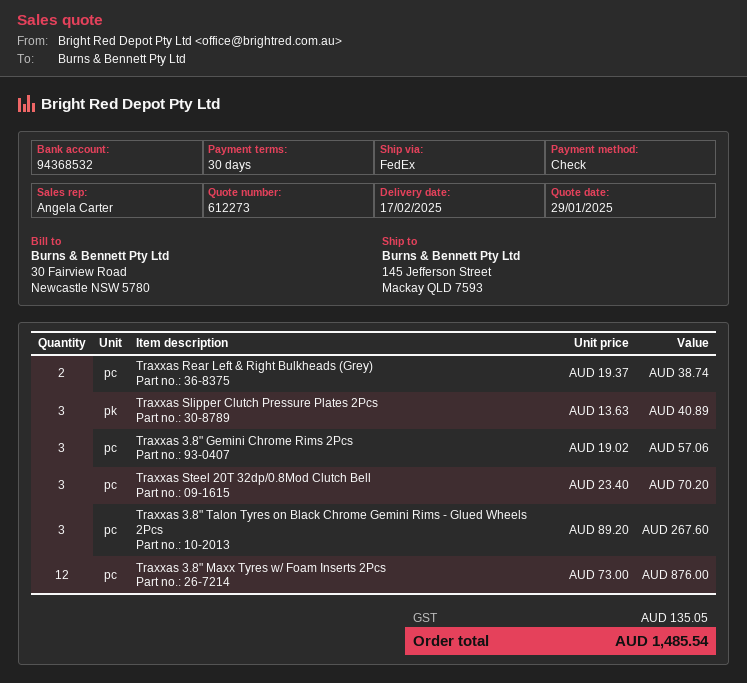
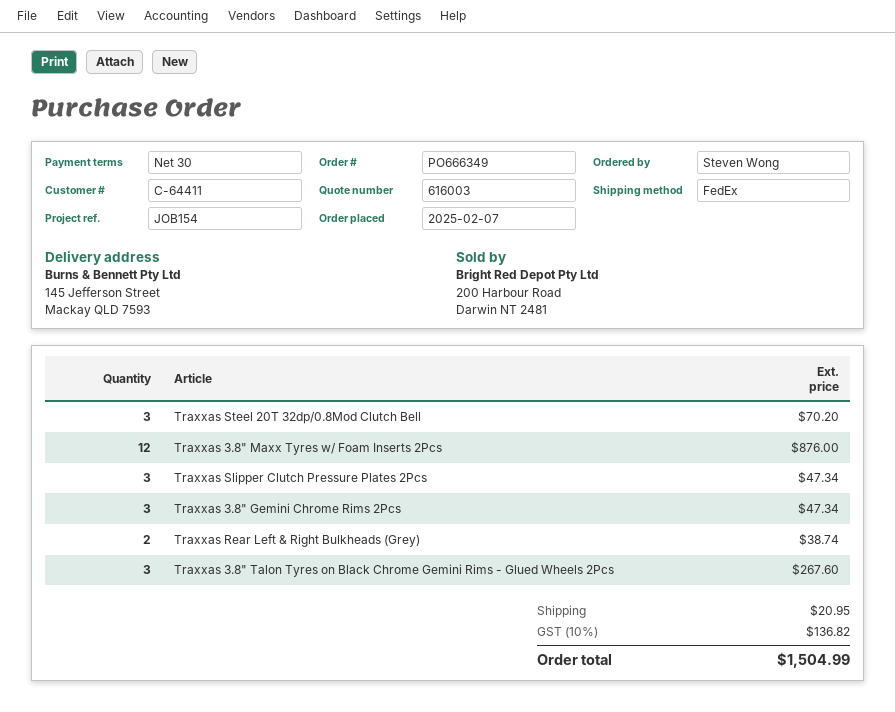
quote number: 612273 -> 616003
Traxxas Slipper Clutch Pressure Plates 2Pcs: 3 for 40.89 -> 3 for 47.34
Traxxas 3.8" Gemini Chrome Rims 2Pcs: 3 for 57.06 -> 3 for 47.34
shipping: none -> 20.95
tax: 135.05 -> 136.82
total: 1485.54 -> 1504.99

